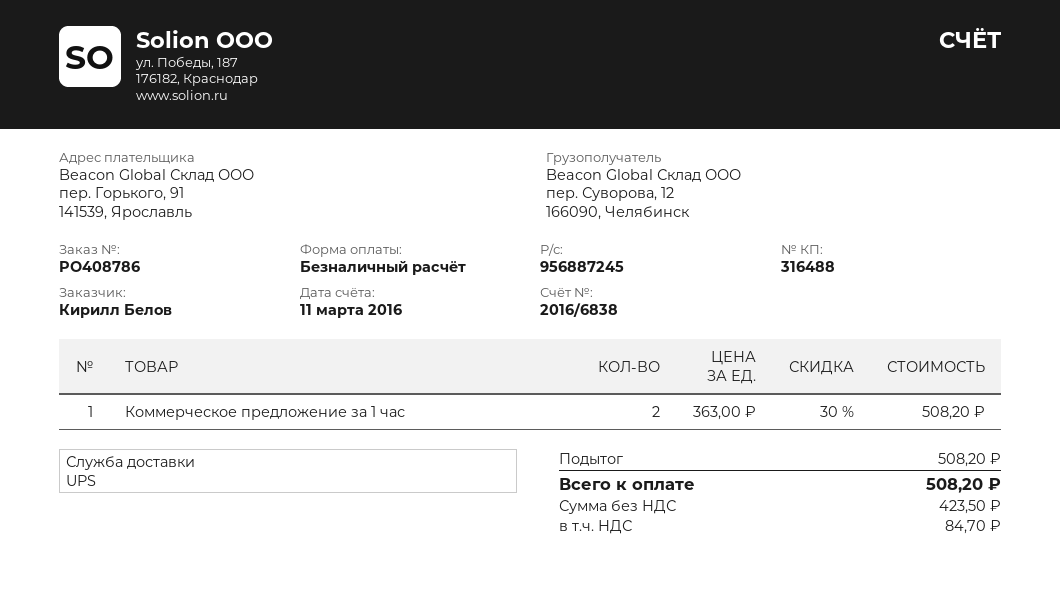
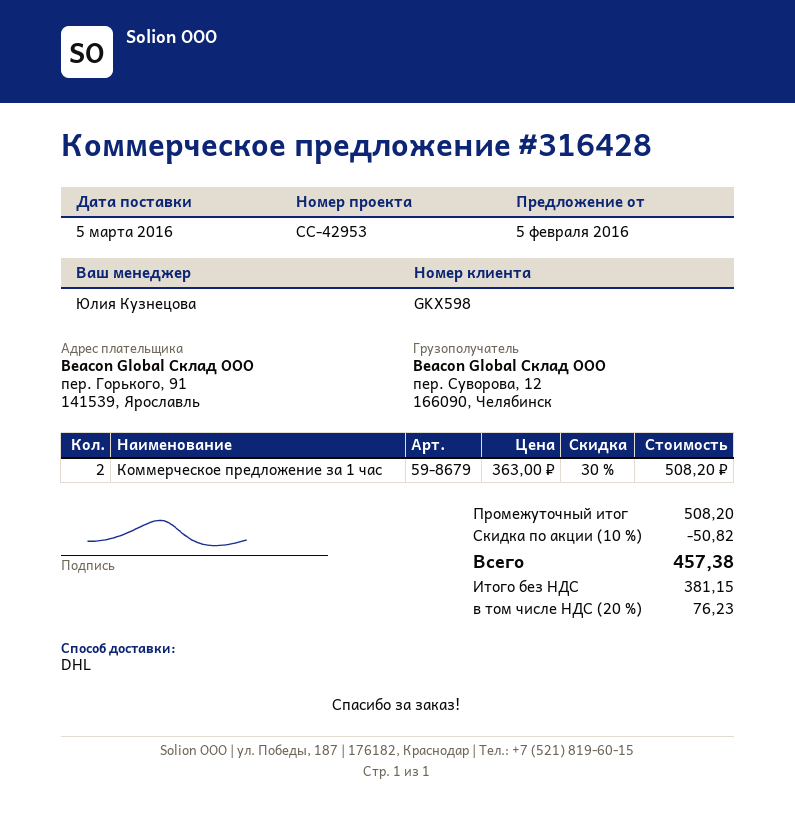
quote number: 316488 -> 316428
shipping method: UPS -> DHL
discount: none -> 10% = 50.82
net: 423.50 -> 381.15
tax: 84.70 -> 76.23
total: 508.20 -> 457.38

